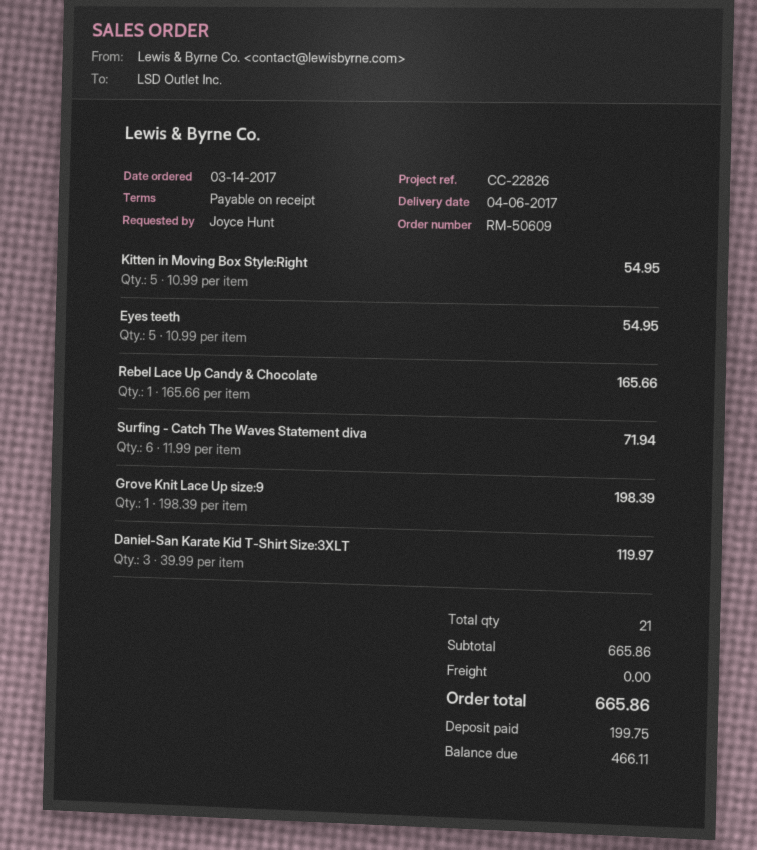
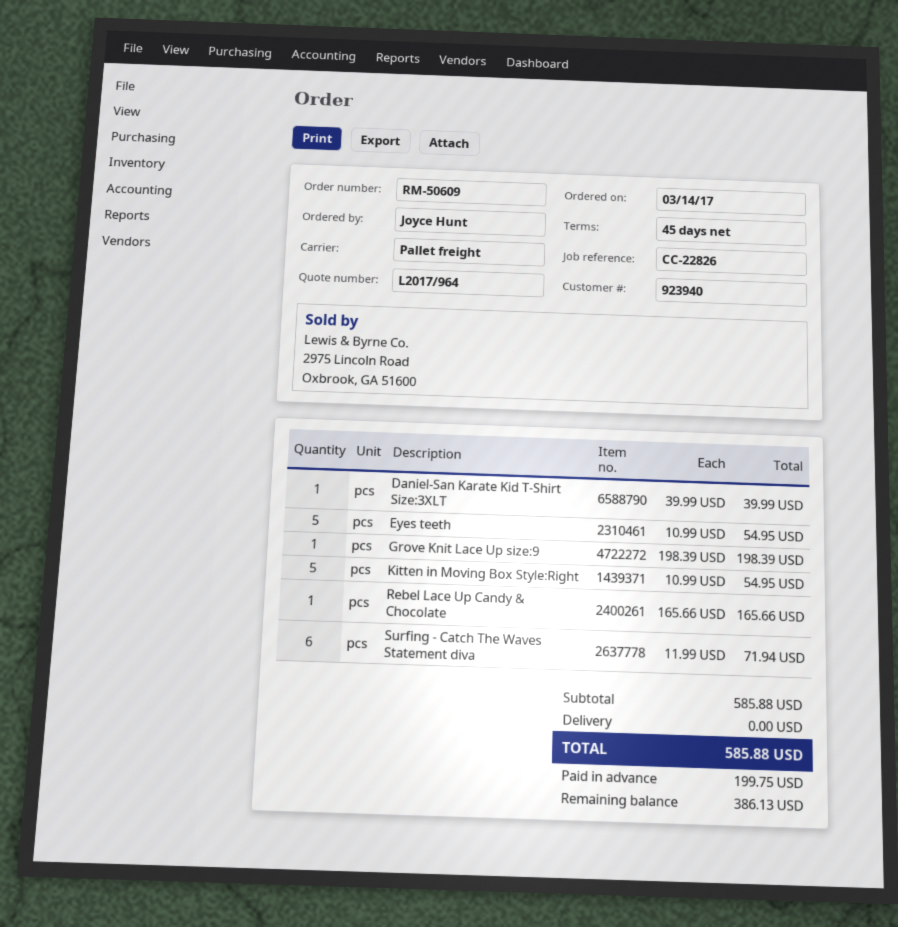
payment terms: on receipt -> 45 days
Daniel-San Karate Kid T-Shirt Size:3XLT: 3 x 39.99 = 119.97 -> 1 x 39.99 = 39.99
subtotal: 665.86 -> 585.88
total: 665.86 -> 585.88
balance: 466.11 -> 386.13

